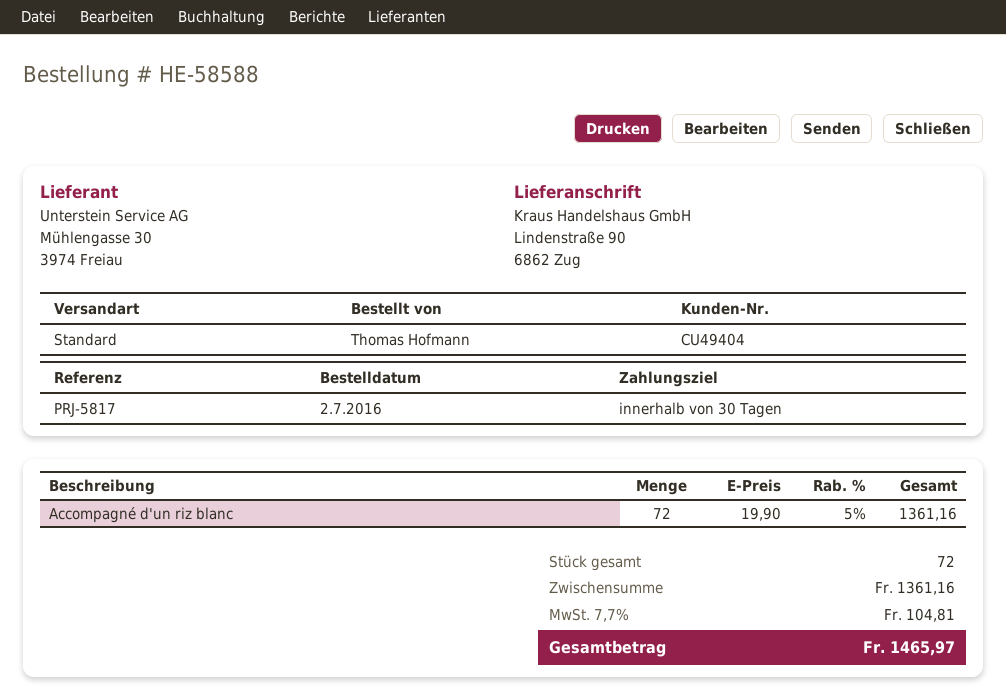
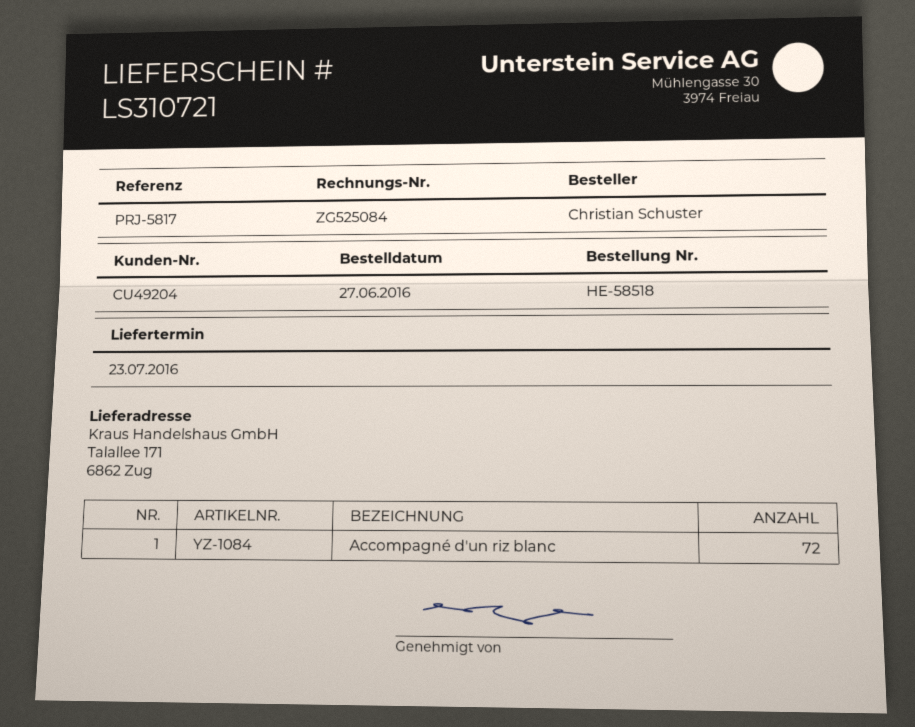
order number: HE-58588 -> HE-58518
order date: 2016-07-02 -> 2016-06-27
customer number: CU49404 -> CU49204
ordered by: Thomas Hofmann -> Christian Schuster
ship to: Lindenstraße 90, 6862 Zug -> Talallee 171, 6862 Zug

